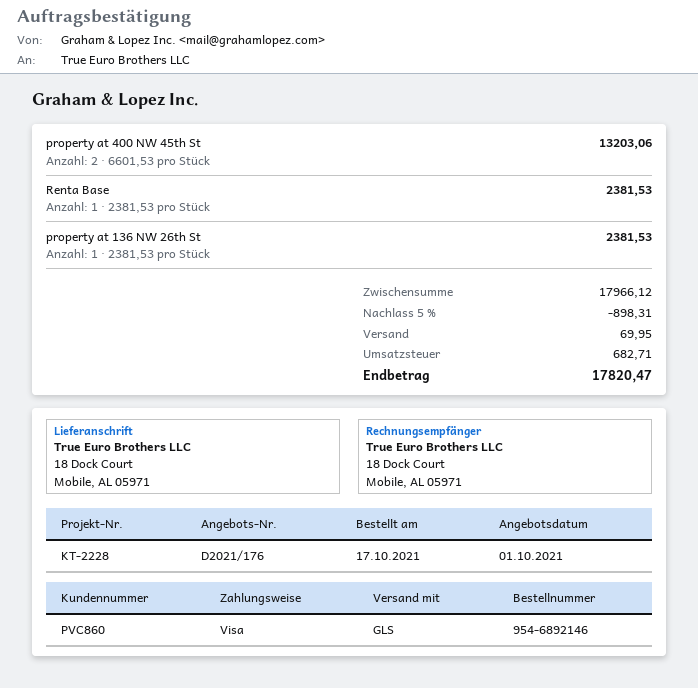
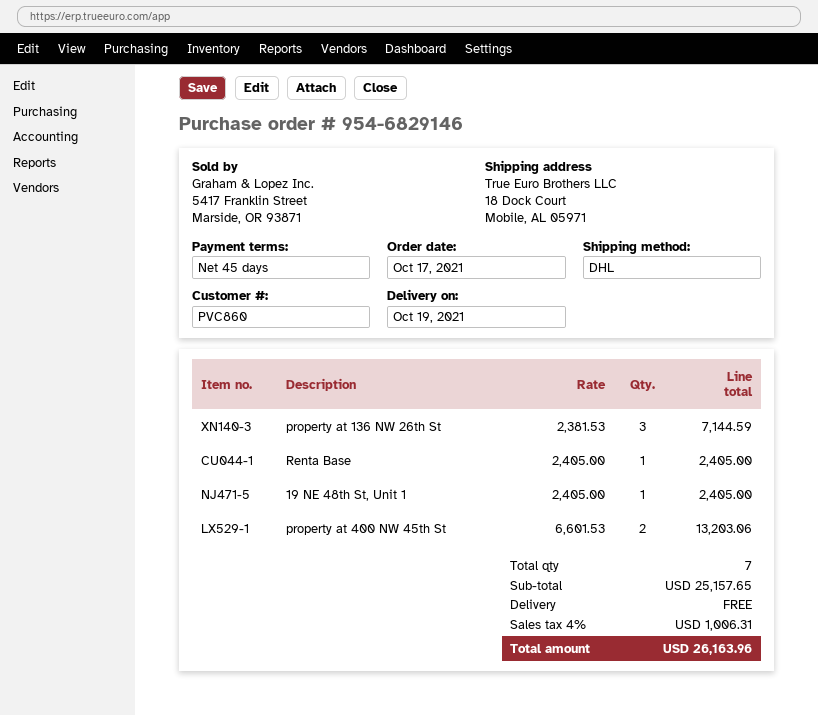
order number: 954-6892146 -> 954-6829146
shipping method: GLS -> DHL
Renta Base: 1 x 2381.53 = 2381.53 -> 1 x 2405.00 = 2405.00
property at 136 NW 26th St: 1 x 2381.53 = 2381.53 -> 3 x 2381.53 = 7144.59
19 NE 48th St, Unit 1: none -> 1 x 2405.00 = 2405.00
subtotal: 17966.12 -> 25157.65
discount: 5% = 898.31 -> none
shipping: 69.95 -> 0.00
tax: 682.71 -> 1006.31
total: 17820.47 -> 26163.96

